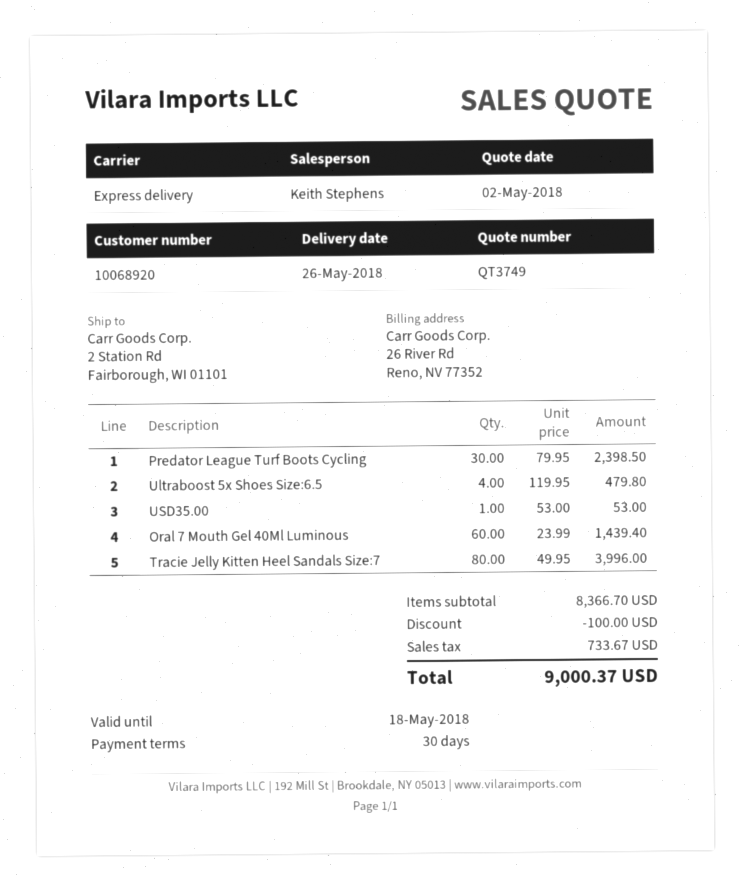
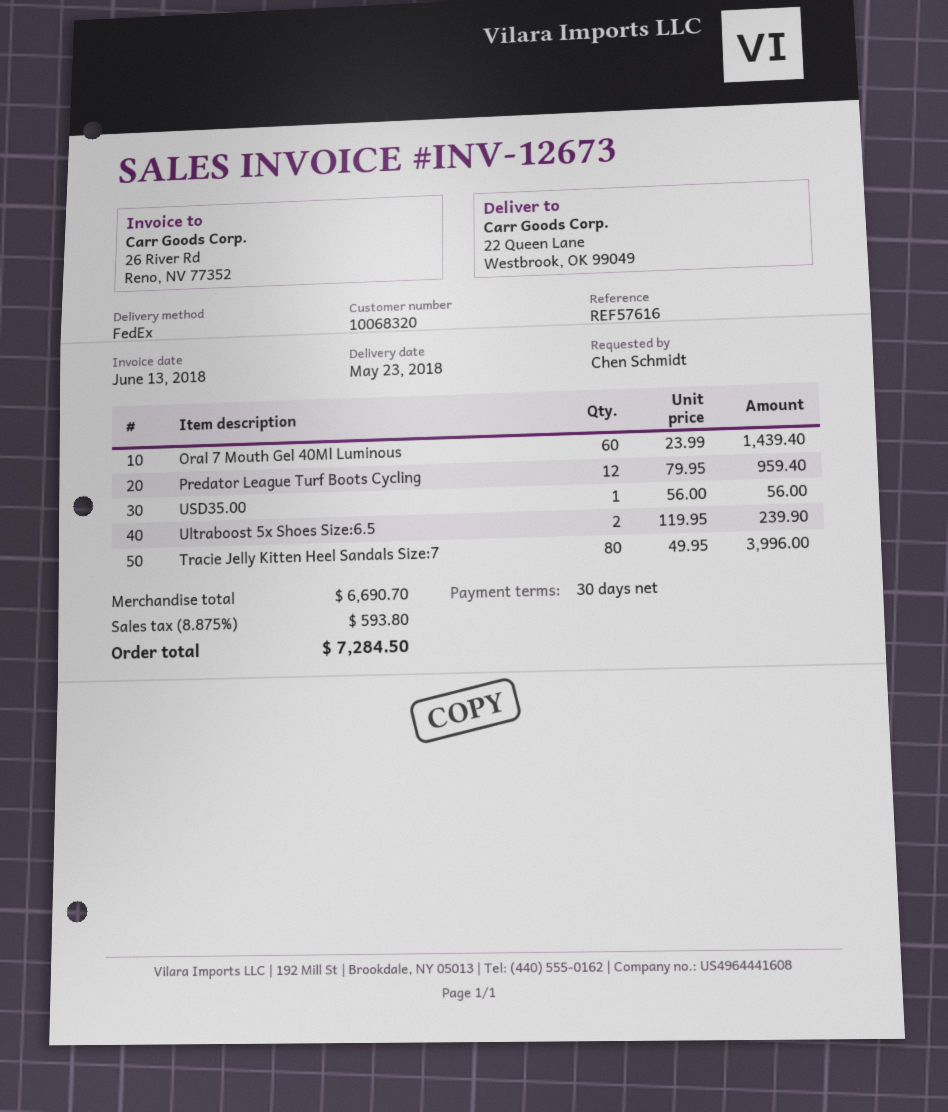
delivery date: 2018-05-26 -> 2018-05-23
customer number: 10068920 -> 10068320
shipping method: express -> FedEx
ship to: 2 Station Rd, Fairborough, WI 01101 -> 22 Queen Lane, Westbrook, OK 99049
Predator League Turf Boots Cycling: 30 x 79.95 = 2398.50 -> 12 x 79.95 = 959.40
Ultraboost 5x Shoes Size:6.5: 4 x 119.95 = 479.80 -> 2 x 119.95 = 239.90
USD35.00: 1 x 53.00 = 53.00 -> 1 x 56.00 = 56.00
subtotal: 8366.70 -> 6690.70
discount: 100.00 -> none
tax: 733.67 -> 593.80
total: 9000.37 -> 7284.50

